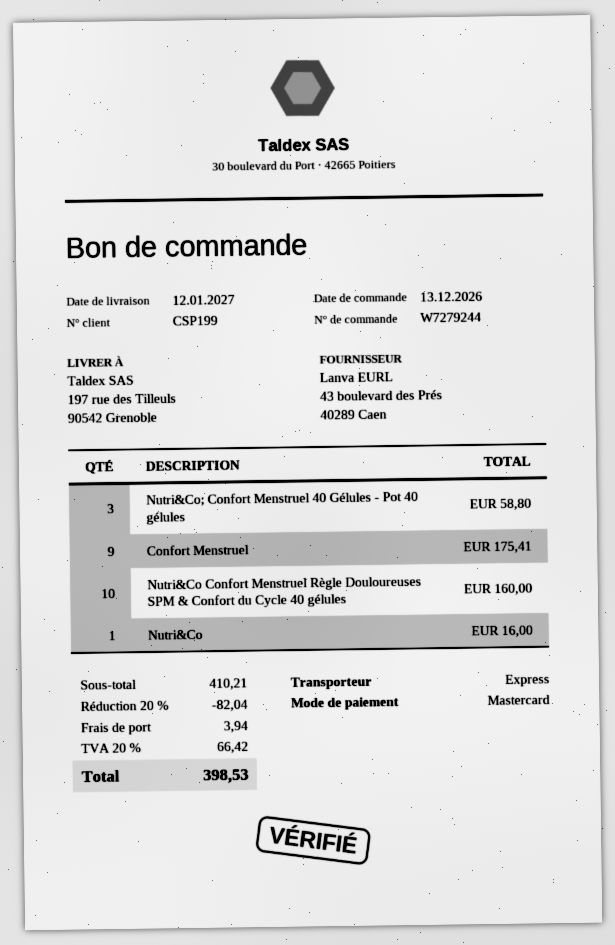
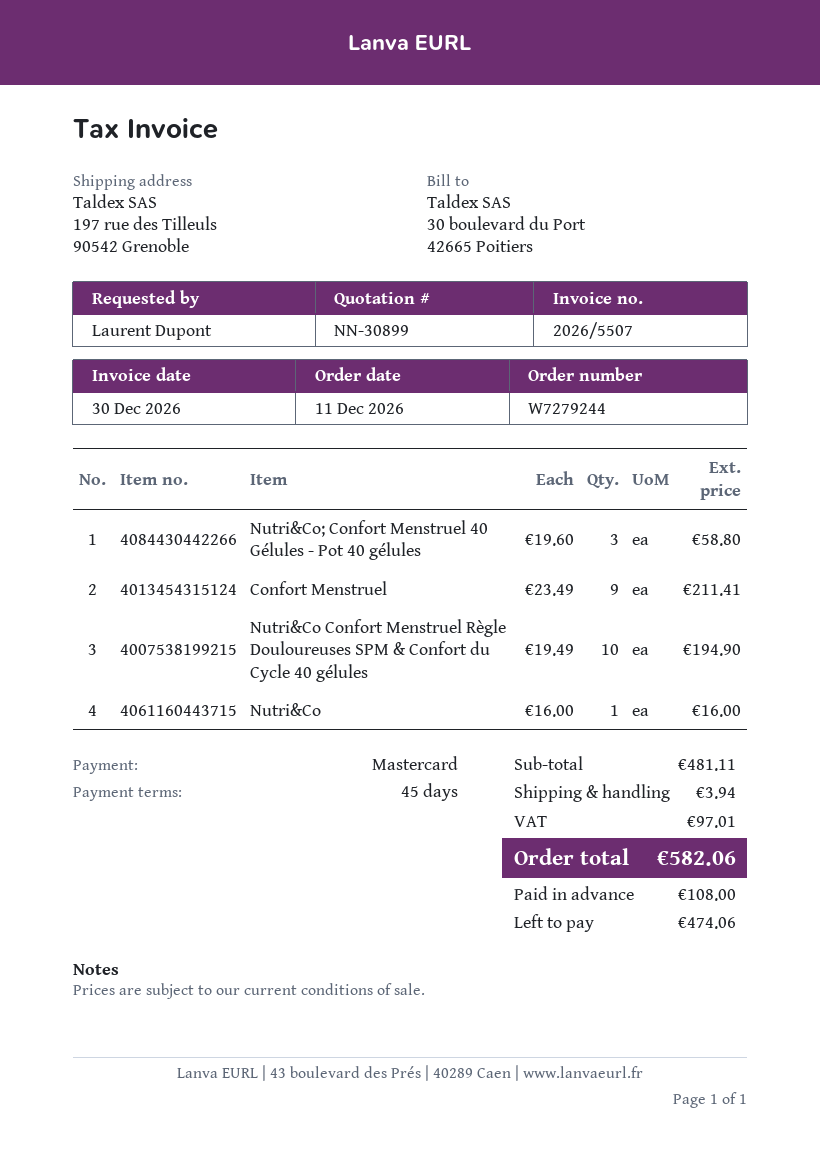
order date: 2026-12-13 -> 2026-12-11
Confort Menstruel: 9 for 175.41 -> 9 for 211.41
Nutri&Co Confort Menstruel Règle Douloureuses SPM & Confort du Cycle 40 gélules: 10 for 160.00 -> 10 for 194.90
subtotal: 410.21 -> 481.11
discount: 20% = 82.04 -> none
tax: 66.42 -> 97.01
total: 398.53 -> 582.06

